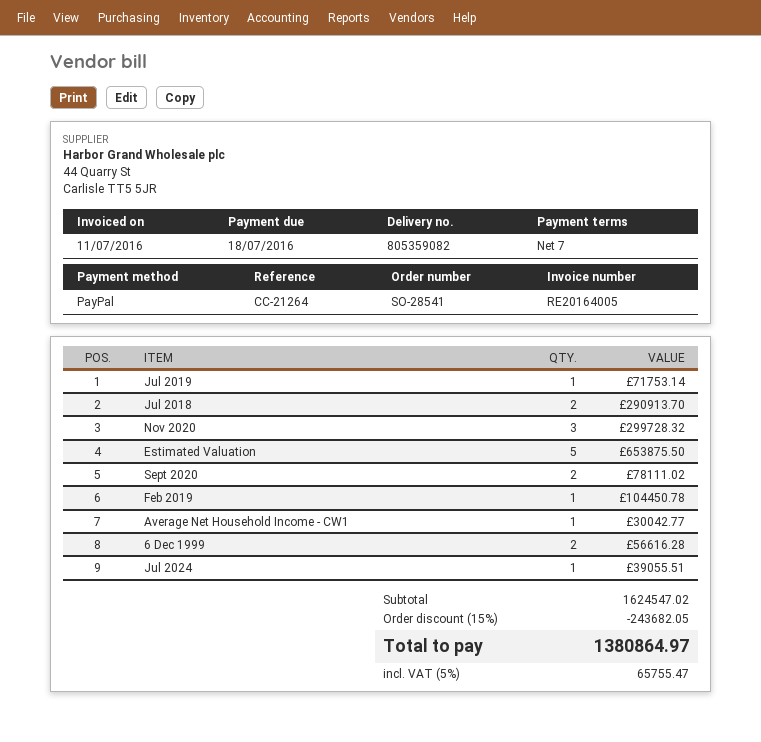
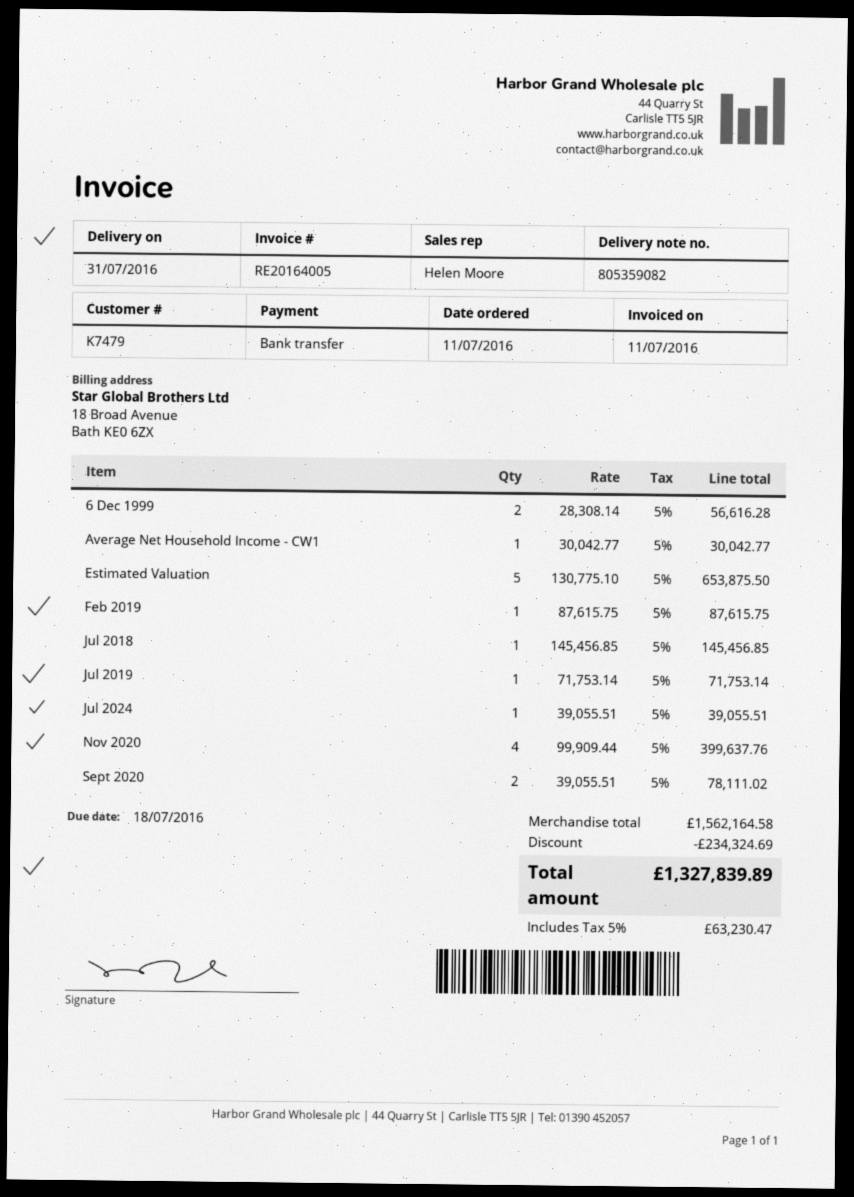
payment method: PayPal -> bank transfer
Jul 2018: 2 for 290913.70 -> 1 for 145456.85
Nov 2020: 3 for 299728.32 -> 4 for 399637.76
Feb 2019: 1 for 104450.78 -> 1 for 87615.75
subtotal: 1624547.02 -> 1562164.58
discount: 243682.05 -> 234324.69
tax: 5% = 65755.47 -> 5% = 63230.47
total: 1380864.97 -> 1327839.89

